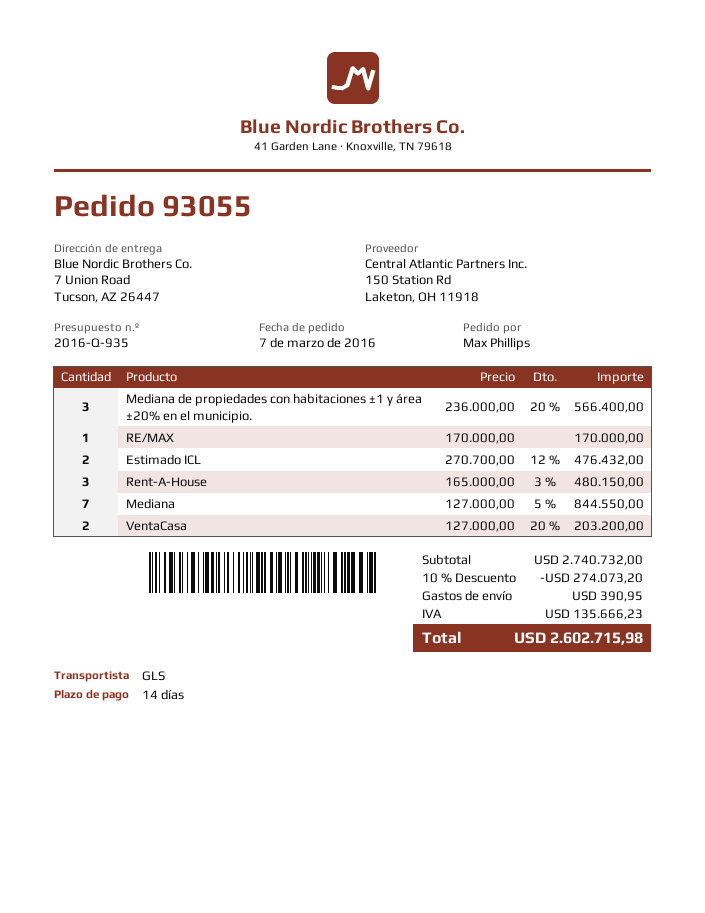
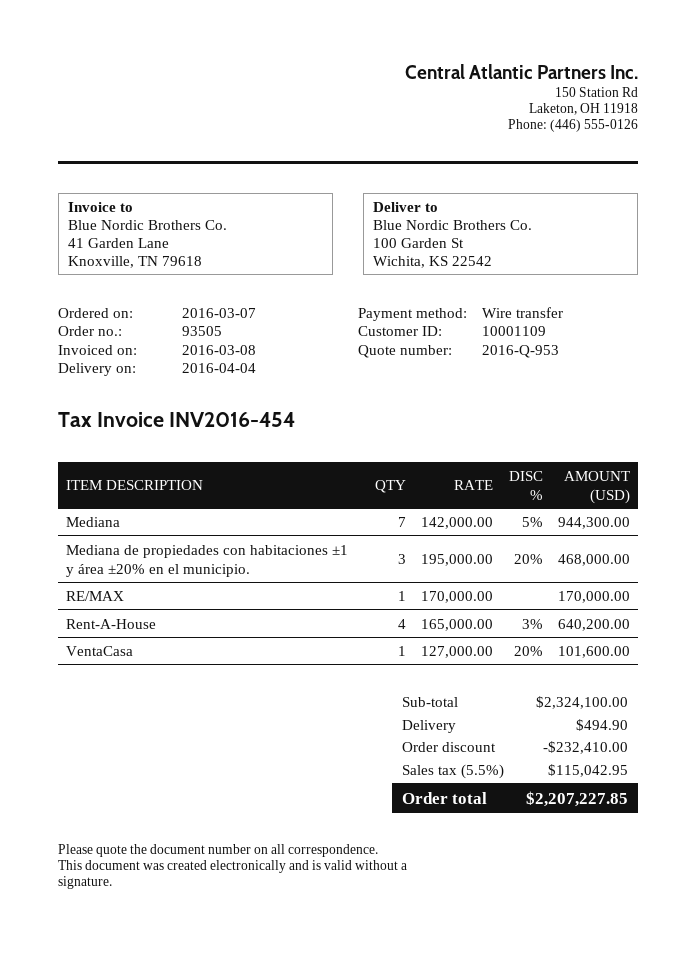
quote number: 2016-Q-935 -> 2016-Q-953
order number: 93055 -> 93505
ship to: 7 Union Road, Tucson, AZ 26447 -> 100 Garden St, Wichita, KS 22542
Mediana de propiedades con habitaciones ±1 y área ±20% en el municipio.: 3 x 236000.00 - 20% = 566400.00 -> 3 x 195000.00 - 20% = 468000.00
Estimado ICL: 2 x 270700.00 - 12% = 476432.00 -> none
Rent-A-House: 3 x 165000.00 - 3% = 480150.00 -> 4 x 165000.00 - 3% = 640200.00
Mediana: 7 x 127000.00 - 5% = 844550.00 -> 7 x 142000.00 - 5% = 944300.00
VentaCasa: 2 x 127000.00 - 20% = 203200.00 -> 1 x 127000.00 - 20% = 101600.00
subtotal: 2740732.00 -> 2324100.00
discount: 274073.20 -> 232410.00
shipping: 390.95 -> 494.90
tax: 135666.23 -> 115042.95
total: 2602715.98 -> 2207227.85

